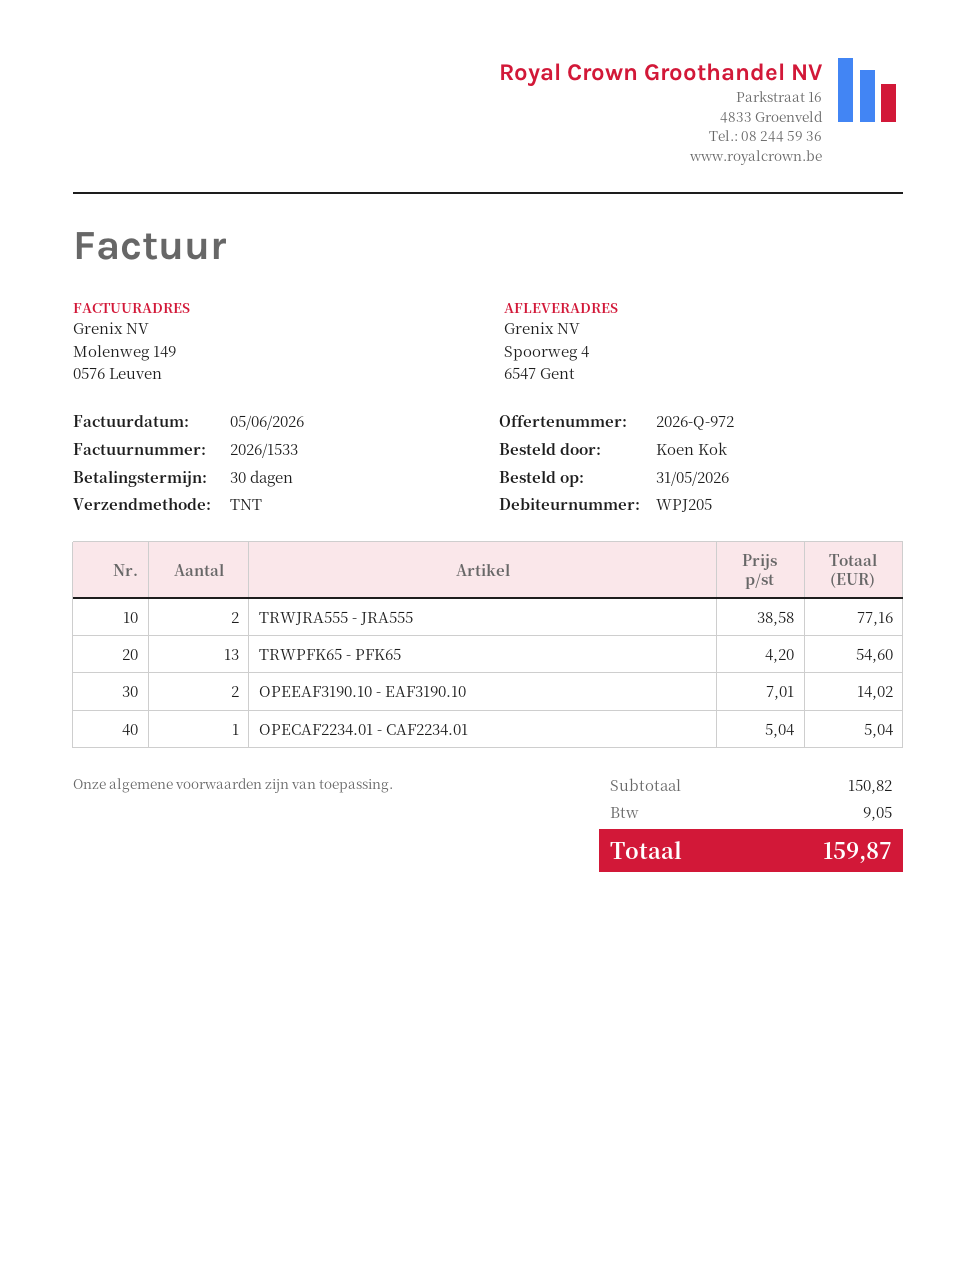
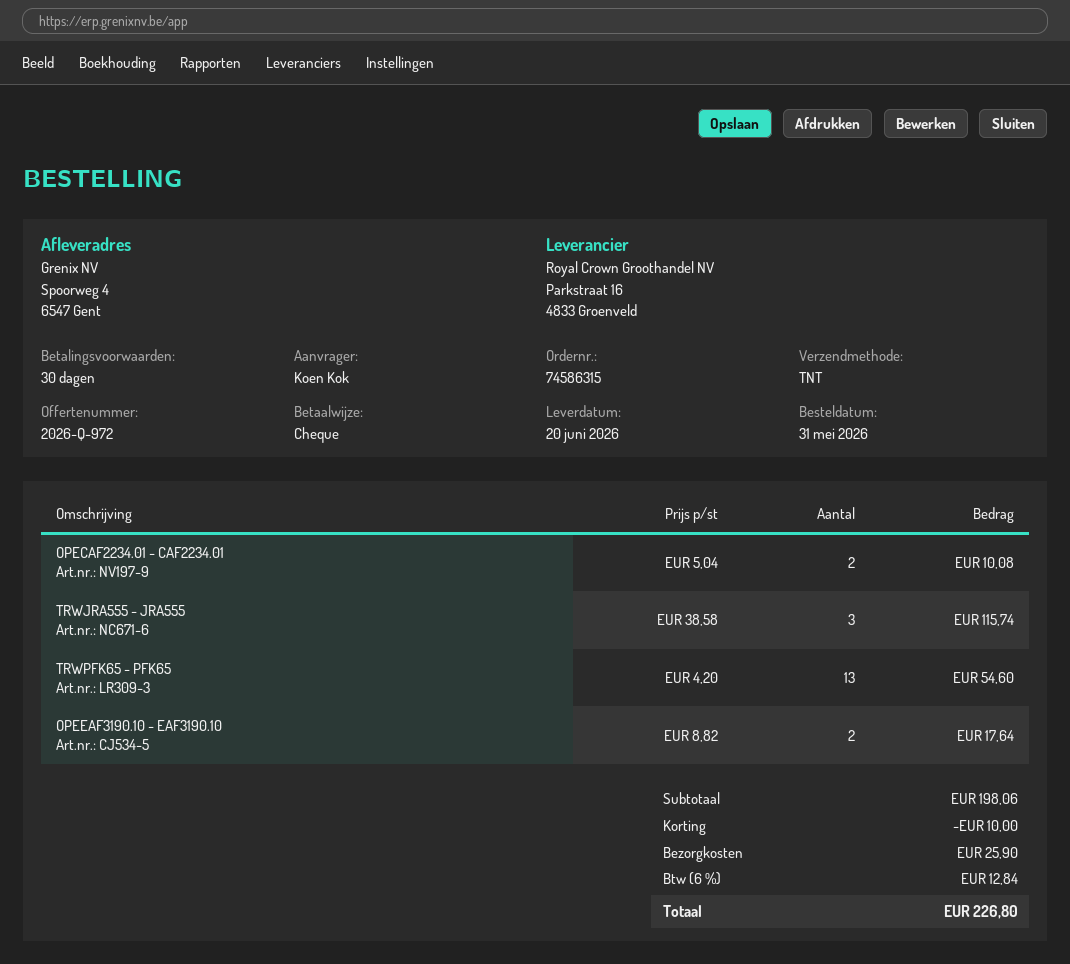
TRWJRA555 - JRA555: 2 x 38.58 = 77.16 -> 3 x 38.58 = 115.74
OPEEAF3190.10 - EAF3190.10: 2 x 7.01 = 14.02 -> 2 x 8.82 = 17.64
OPECAF2234.01 - CAF2234.01: 1 x 5.04 = 5.04 -> 2 x 5.04 = 10.08
subtotal: 150.82 -> 198.06
discount: none -> 10.00
shipping: none -> 25.90
tax: 9.05 -> 12.84
total: 159.87 -> 226.80

